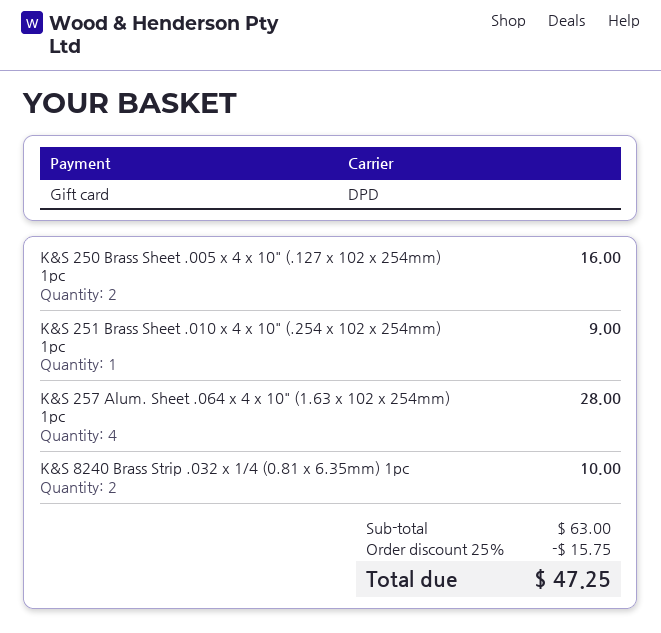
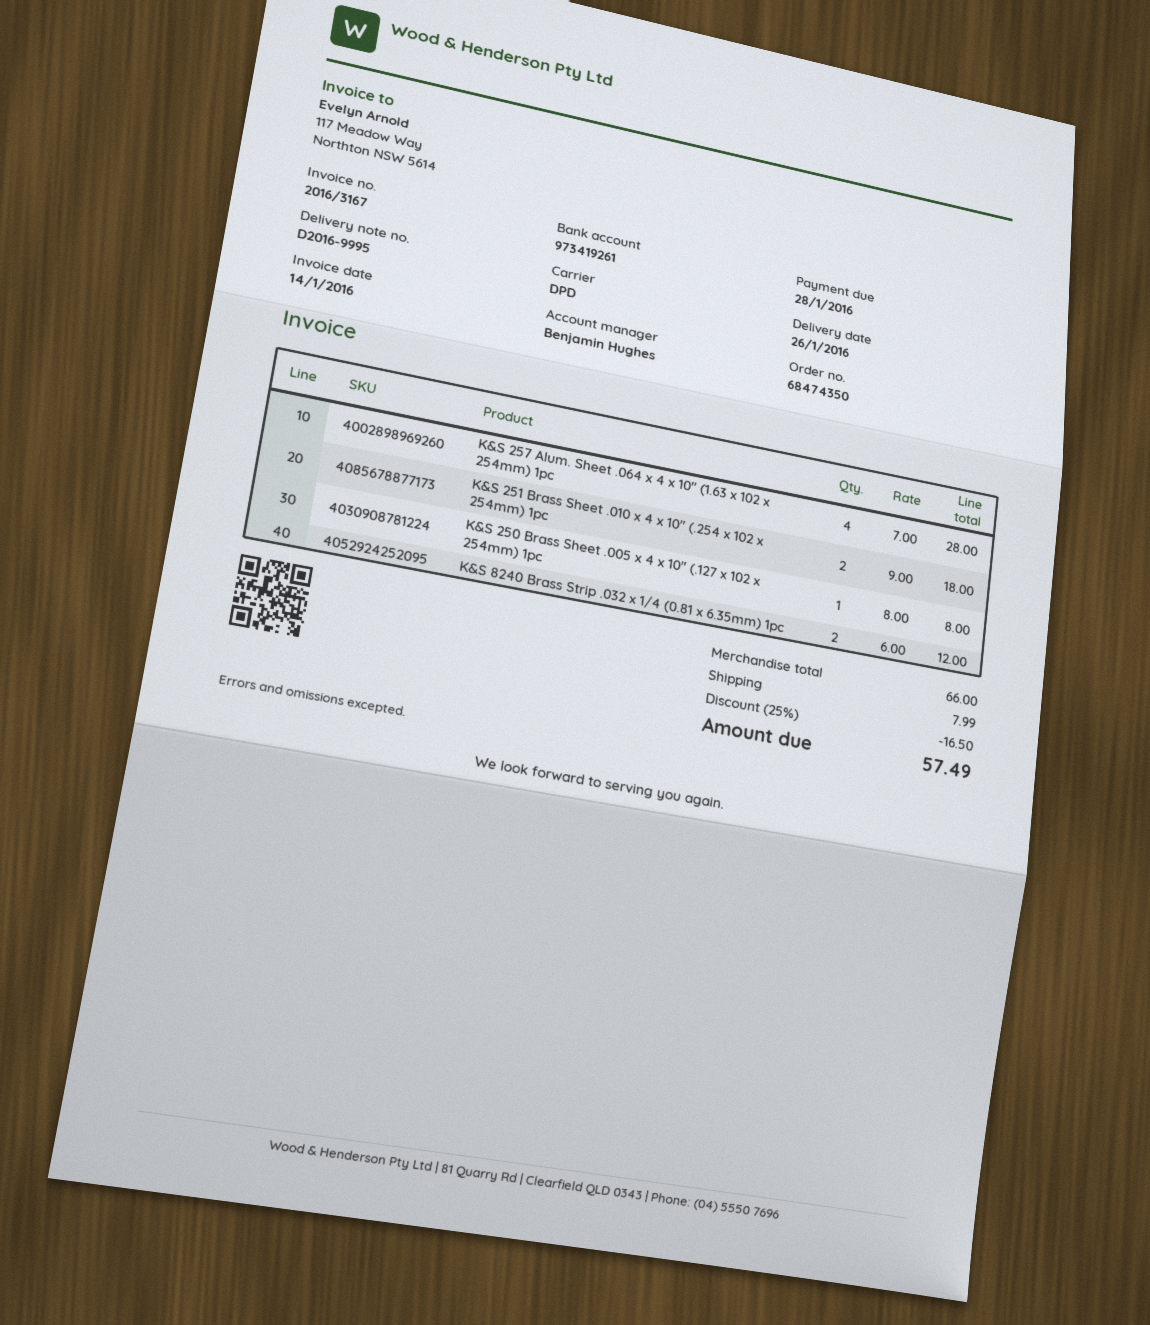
K&S 250 Brass Sheet .005 x 4 x 10" (.127 x 102 x 254mm) 1pc: 2 for 16.00 -> 1 for 8.00
K&S 251 Brass Sheet .010 x 4 x 10" (.254 x 102 x 254mm) 1pc: 1 for 9.00 -> 2 for 18.00
K&S 8240 Brass Strip .032 x 1/4 (0.81 x 6.35mm) 1pc: 2 for 10.00 -> 2 for 12.00
subtotal: 63.00 -> 66.00
discount: 25% = 15.75 -> 25% = 16.50
shipping: none -> 7.99
total: 47.25 -> 57.49

